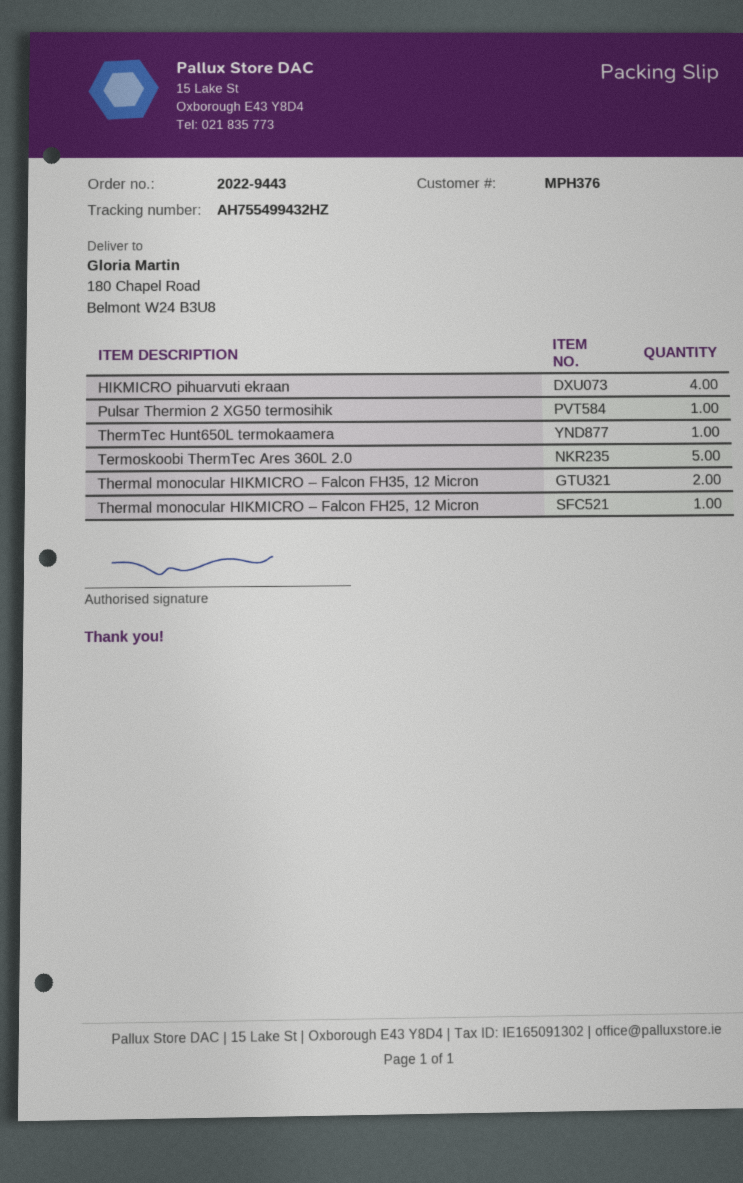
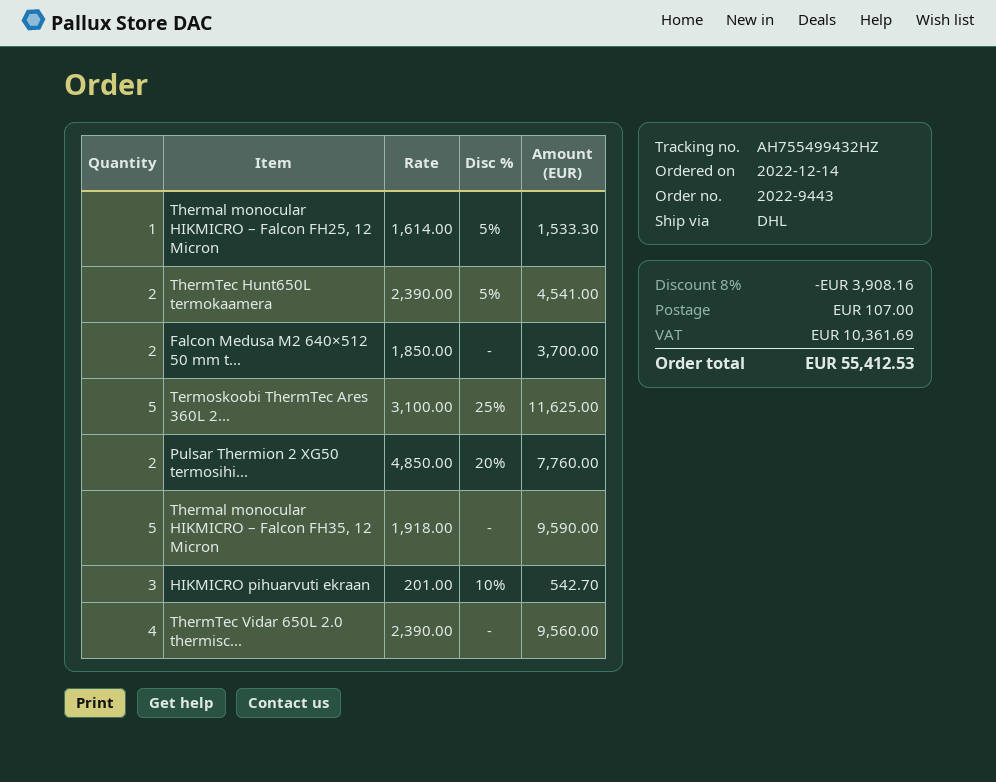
HIKMICRO pihuarvuti ekraan: 4 -> 3
Pulsar Thermion 2 XG50 termosihik: 1 -> 2
ThermTec Hunt650L termokaamera: 1 -> 2
Thermal monocular HIKMICRO – Falcon FH35, 12 Micron: 2 -> 5
Falcon Medusa M2 640×512 50 mm t...: none -> 2
ThermTec Vidar 650L 2.0 thermisc...: none -> 4

